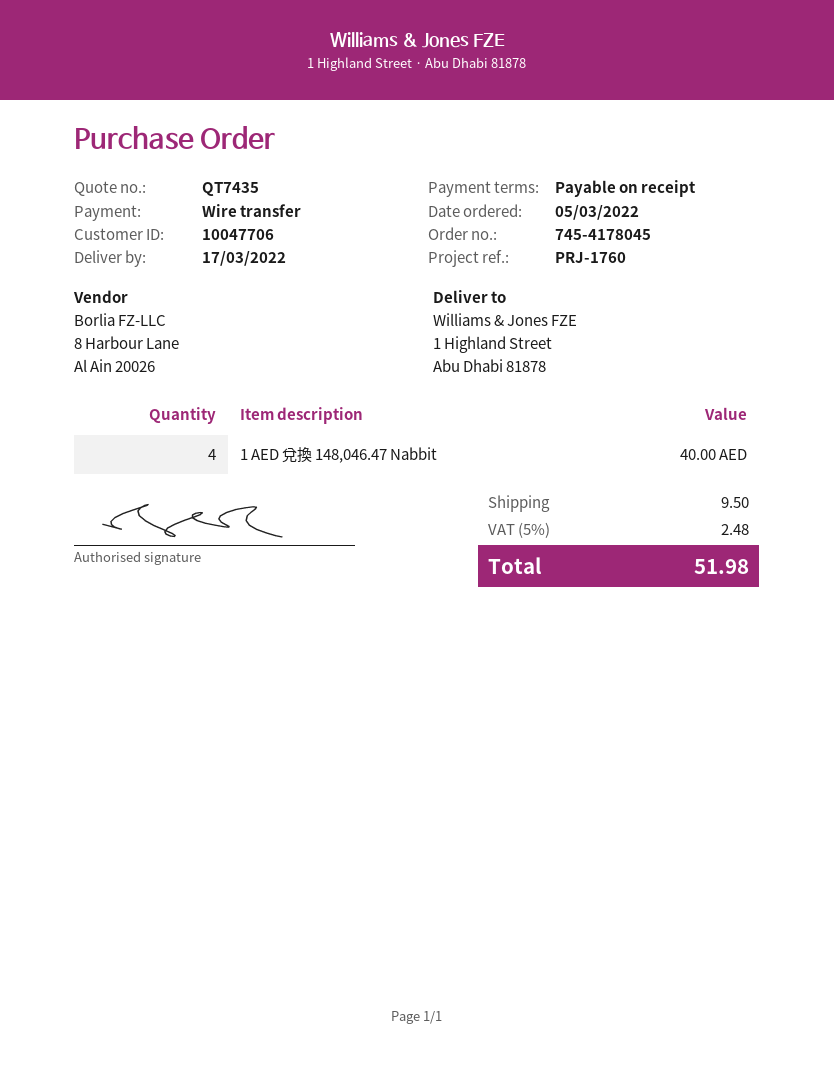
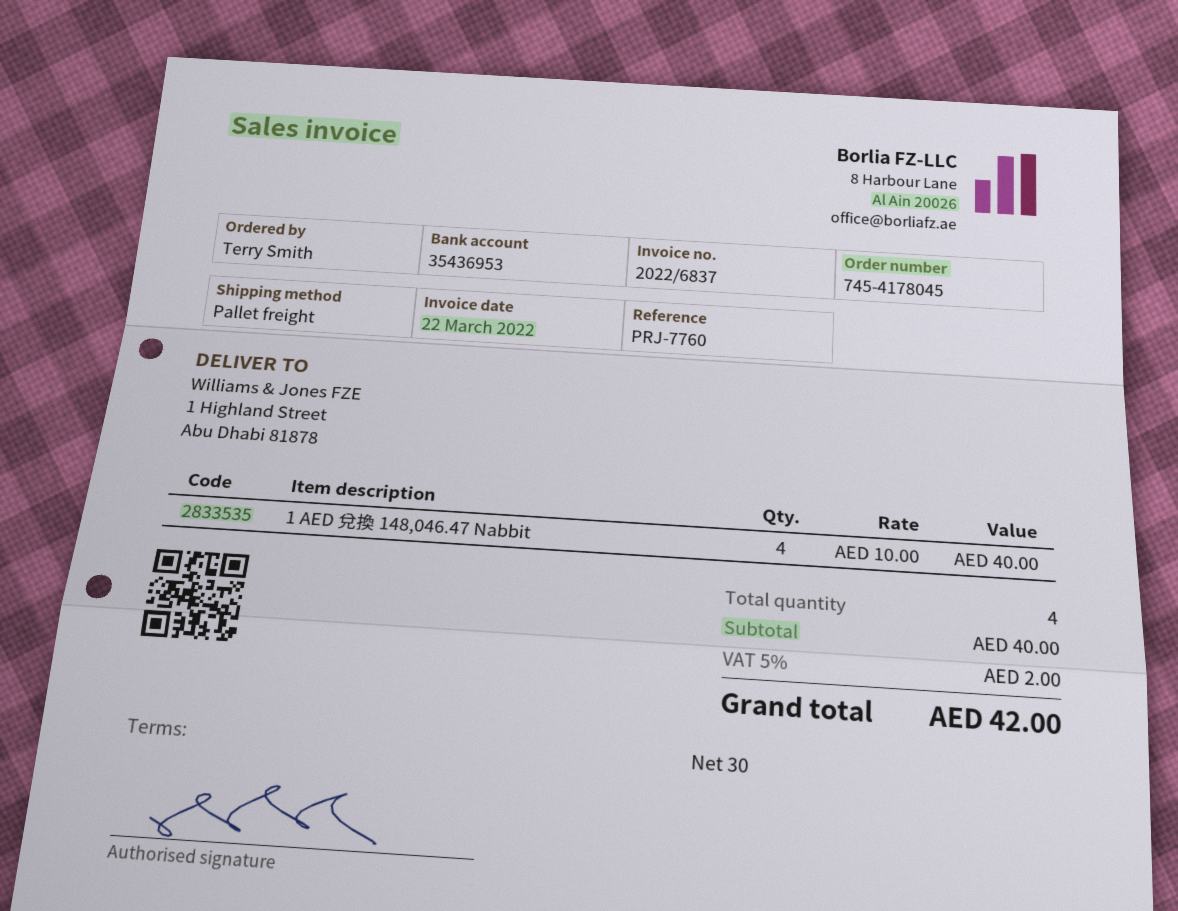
payment terms: on receipt -> 30 days
reference: PRJ-1760 -> PRJ-7760
shipping: 9.50 -> none
tax: 5% = 2.48 -> 5% = 2.00
total: 51.98 -> 42.00

